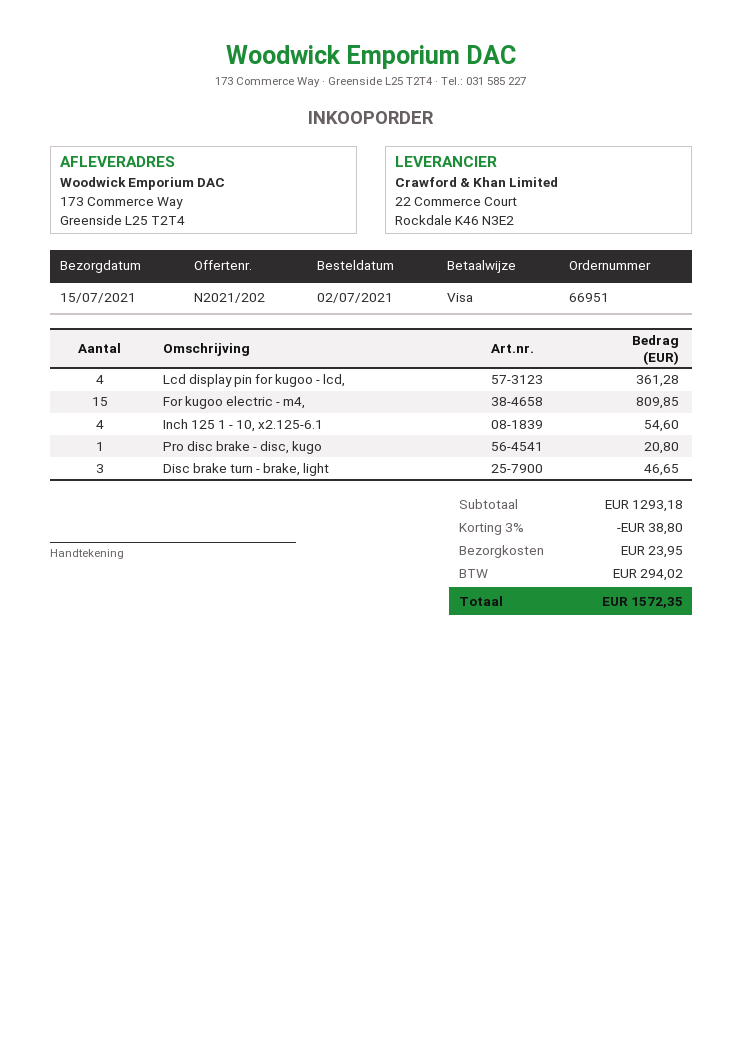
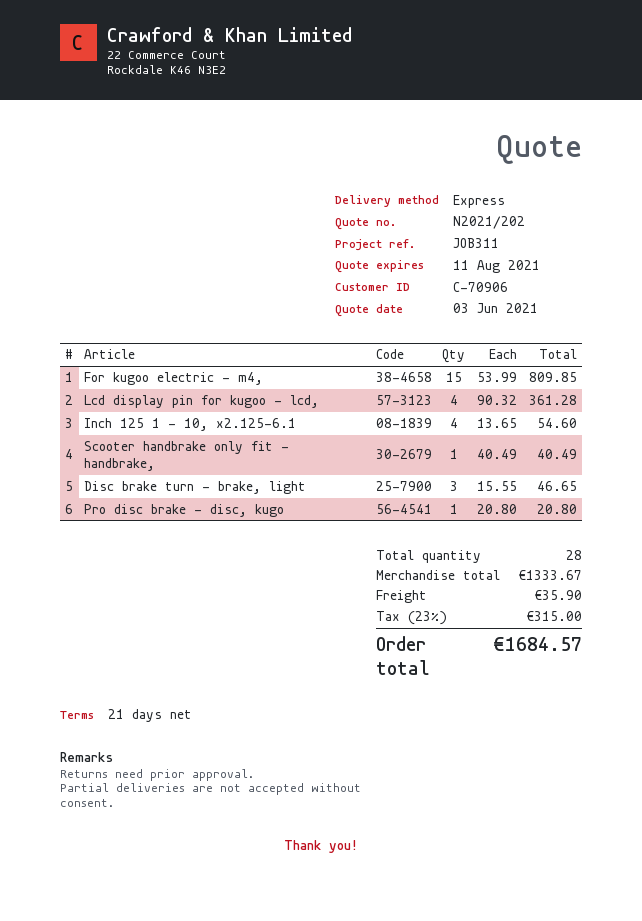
Scooter handbrake only fit - handbrake,: none -> 1 for 40.49
subtotal: 1293.18 -> 1333.67
discount: 3% = 38.80 -> none
shipping: 23.95 -> 35.90
tax: 294.02 -> 315.00
total: 1572.35 -> 1684.57

